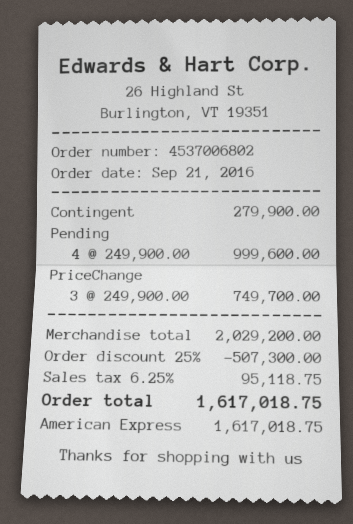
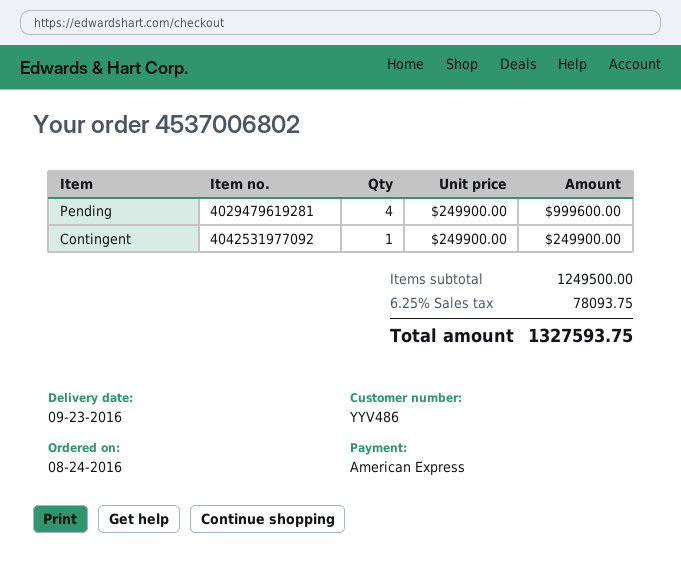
order date: 2016-09-21 -> 2016-08-24
Contingent: 1 x 279900.00 = 279900.00 -> 1 x 249900.00 = 249900.00
PriceChange: 3 x 249900.00 = 749700.00 -> none
subtotal: 2029200.00 -> 1249500.00
discount: 25% = 507300.00 -> none
tax: 6.25% = 95118.75 -> 6.25% = 78093.75
total: 1617018.75 -> 1327593.75

